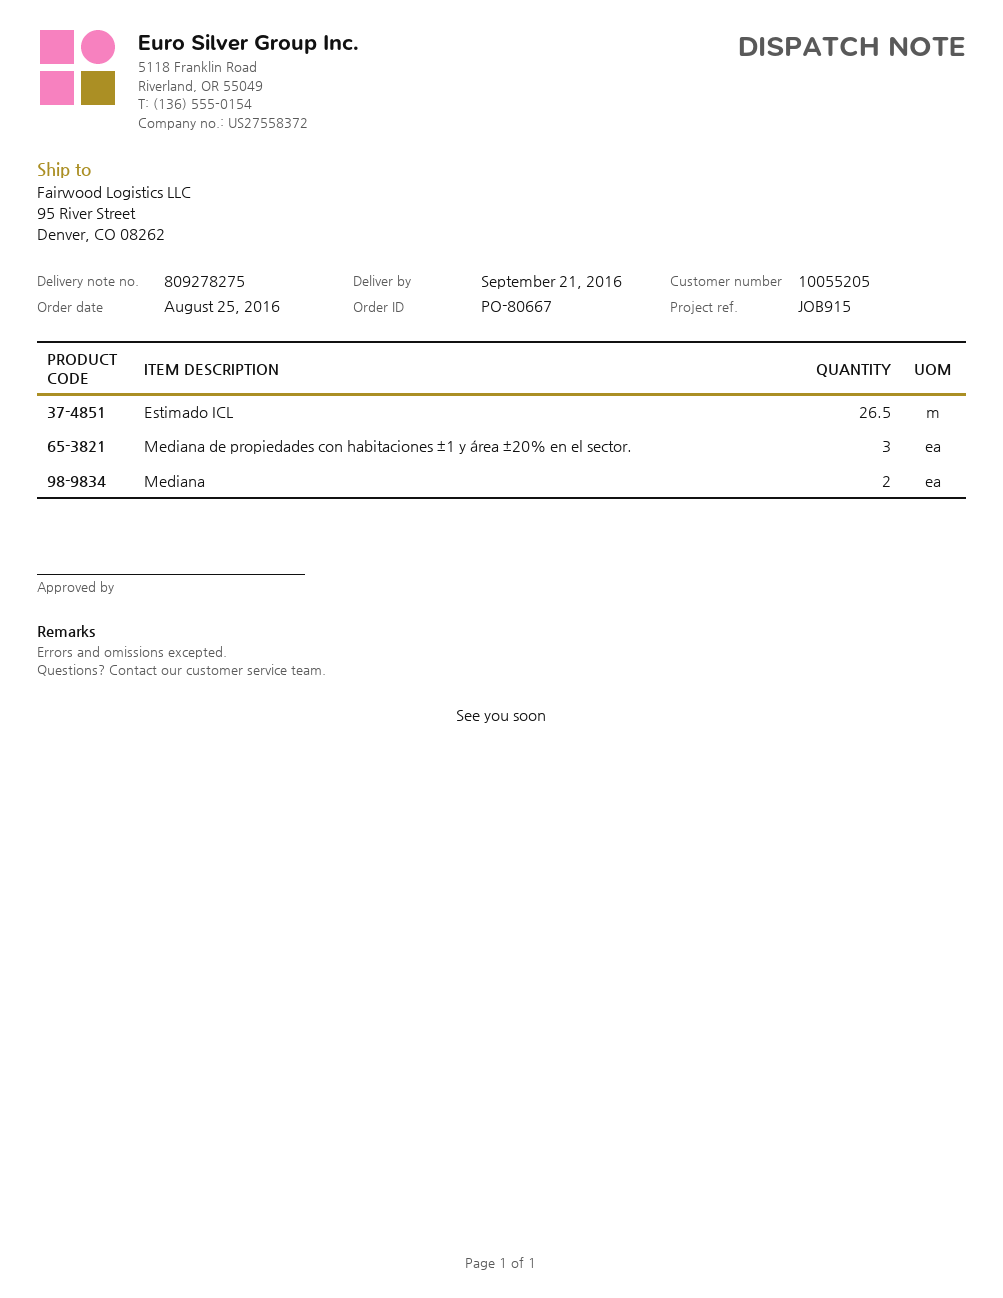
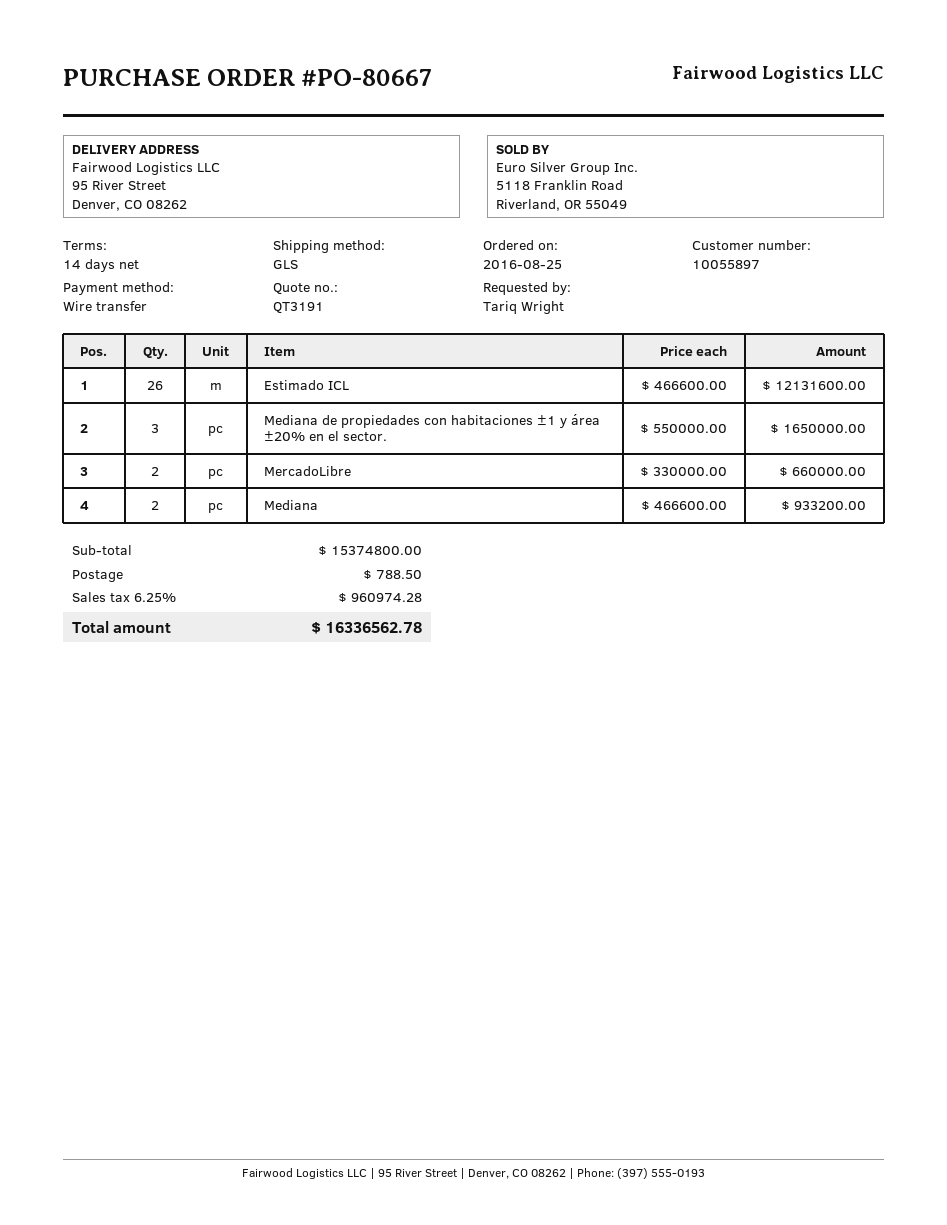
customer number: 10055205 -> 10055897
Estimado ICL: 26.5 -> 26
MercadoLibre: none -> 2

